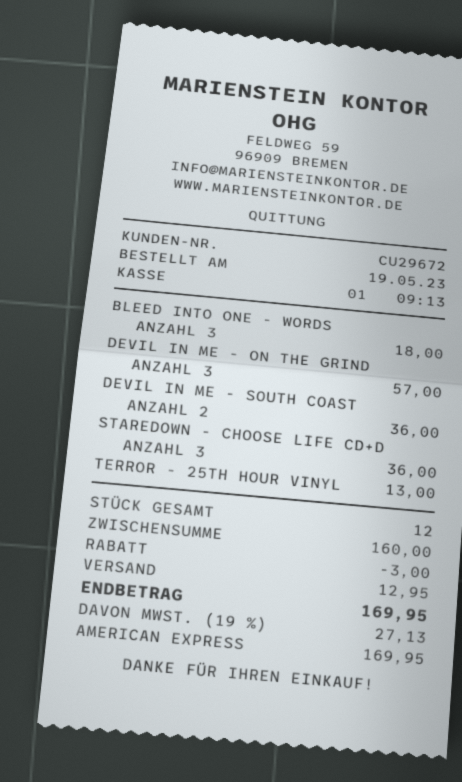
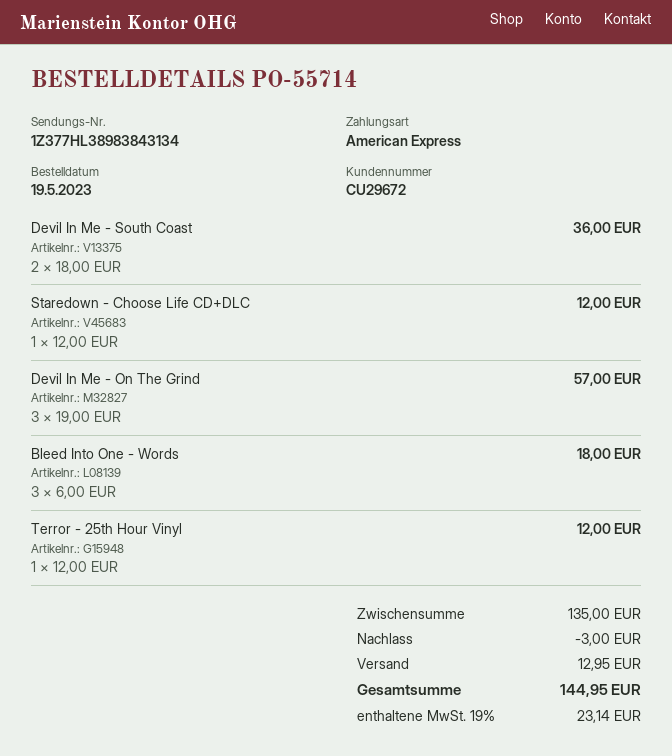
STAREDOWN - CHOOSE LIFE CD+D: 3 for 36.00 -> 1 for 12.00
TERROR - 25TH HOUR VINYL: 1 for 13.00 -> 1 for 12.00
subtotal: 160.00 -> 135.00
tax: 19% = 27.13 -> 19% = 23.14
total: 169.95 -> 144.95

